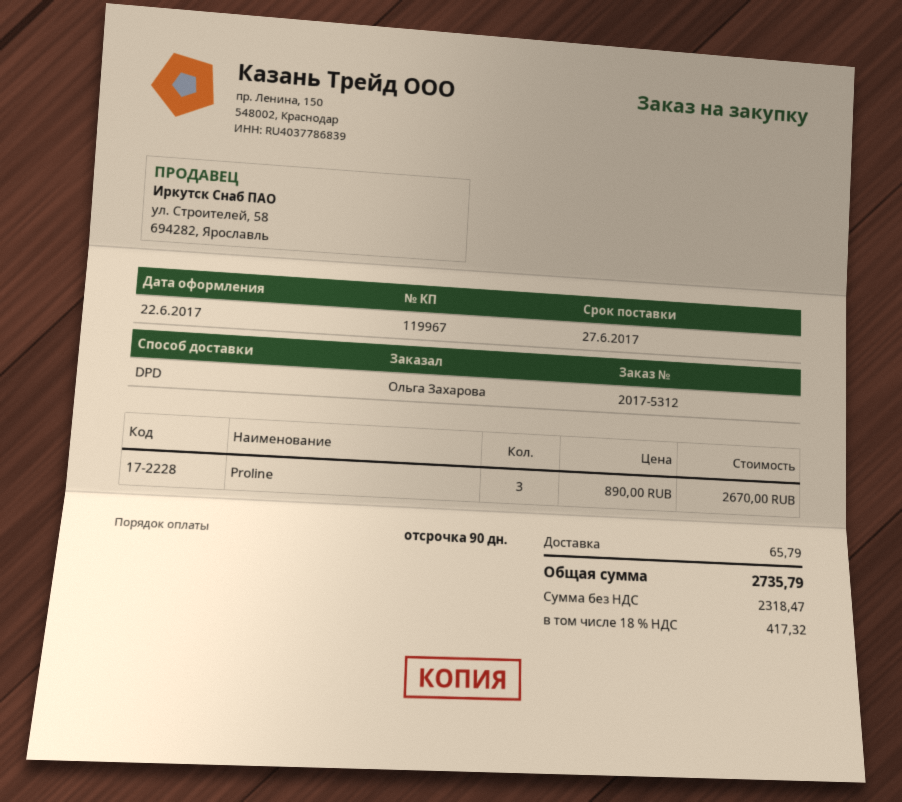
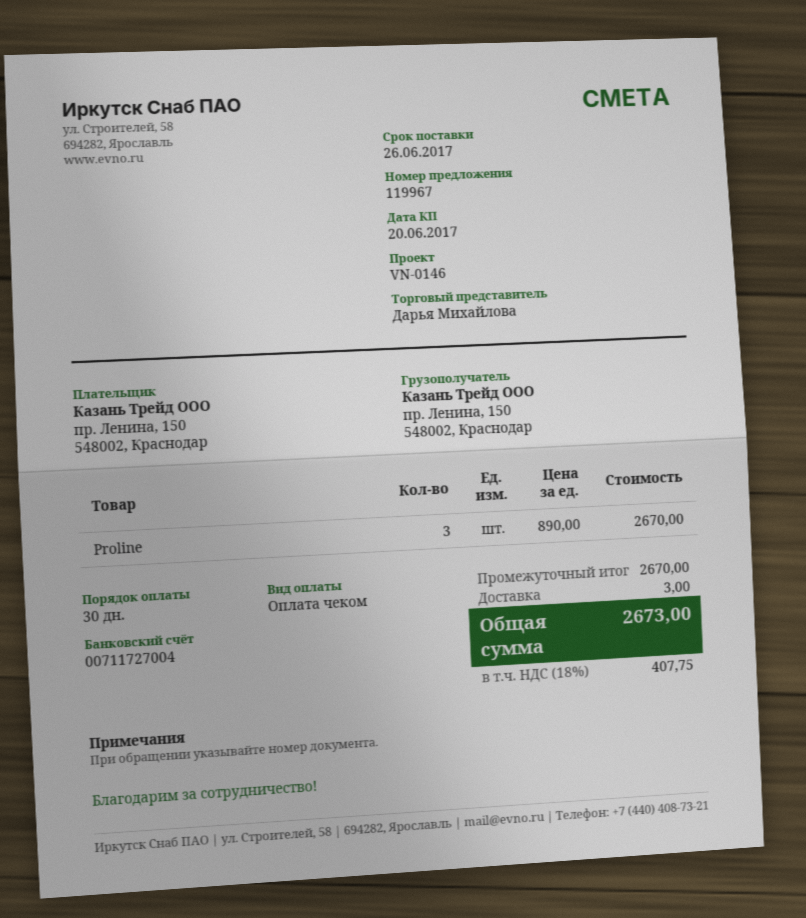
delivery date: 2017-06-27 -> 2017-06-26
payment terms: 90 days -> 30 days
shipping: 65.79 -> 3.00
tax: 18% = 417.32 -> 18% = 407.75
total: 2735.79 -> 2673.00

